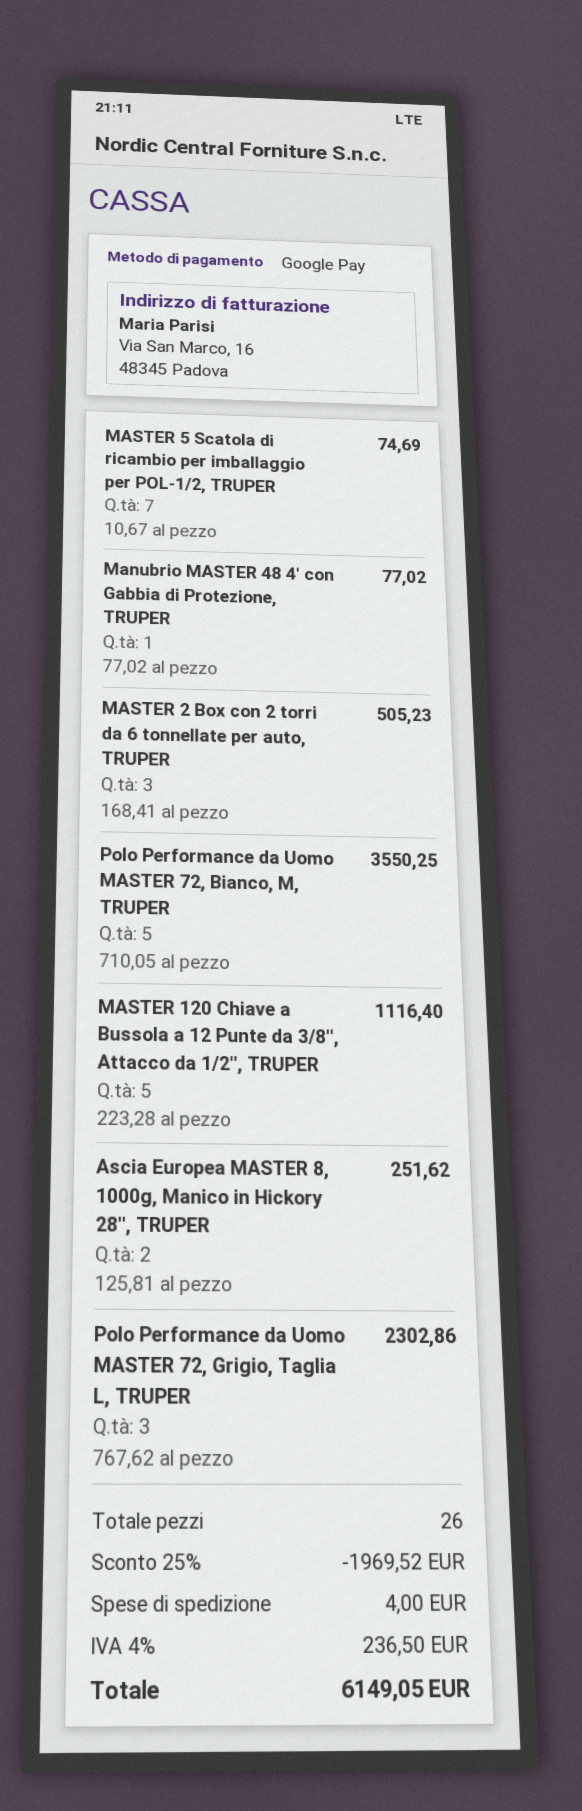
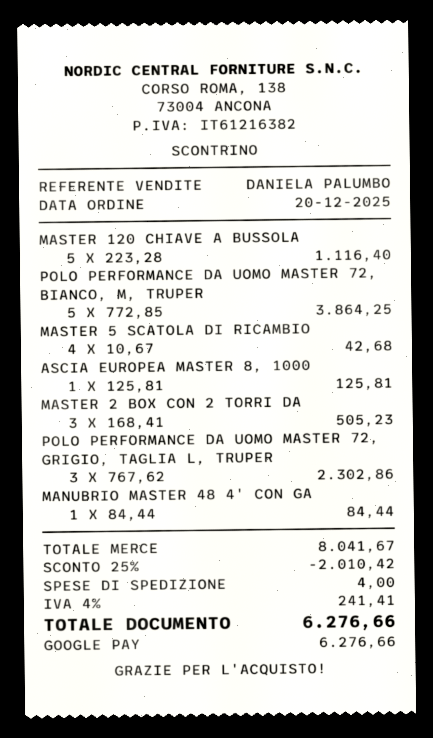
MASTER 5 Scatola di ricambio per imballaggio per POL-1/2, TRUPER: 7 x 10.67 = 74.69 -> 4 x 10.67 = 42.68
Manubrio MASTER 48 4' con Gabbia di Protezione, TRUPER: 1 x 77.02 = 77.02 -> 1 x 84.44 = 84.44
Polo Performance da Uomo MASTER 72, Bianco, M, TRUPER: 5 x 710.05 = 3550.25 -> 5 x 772.85 = 3864.25
Ascia Europea MASTER 8, 1000g, Manico in Hickory 28'', TRUPER: 2 x 125.81 = 251.62 -> 1 x 125.81 = 125.81
discount: 25% = 1969.52 -> 25% = 2010.42
tax: 4% = 236.50 -> 4% = 241.41
total: 6149.05 -> 6276.66

